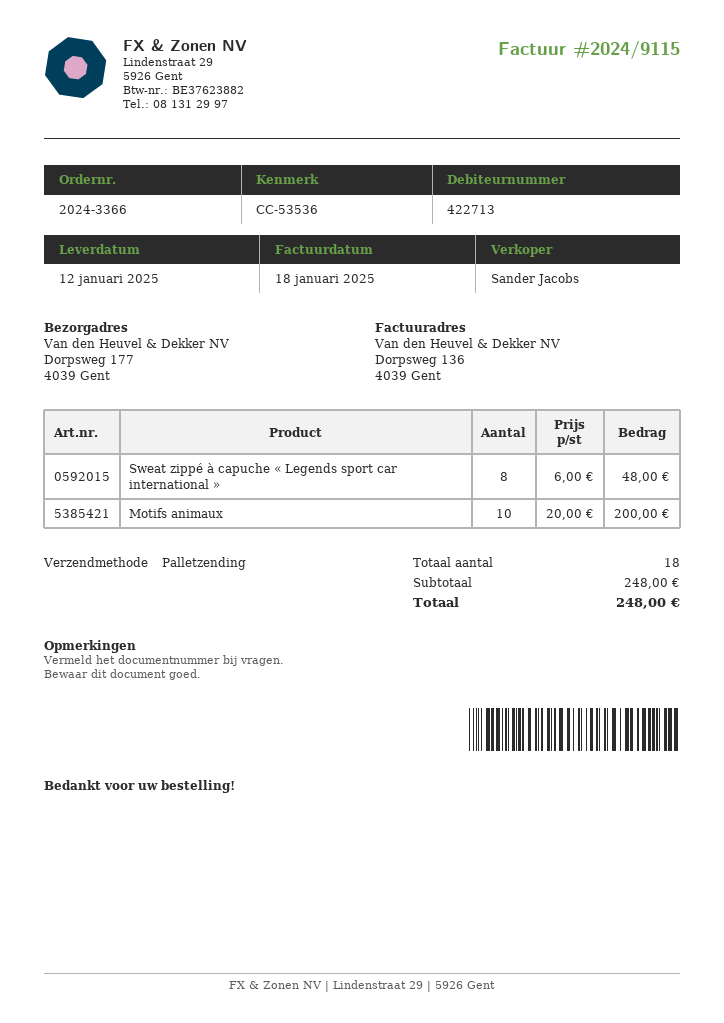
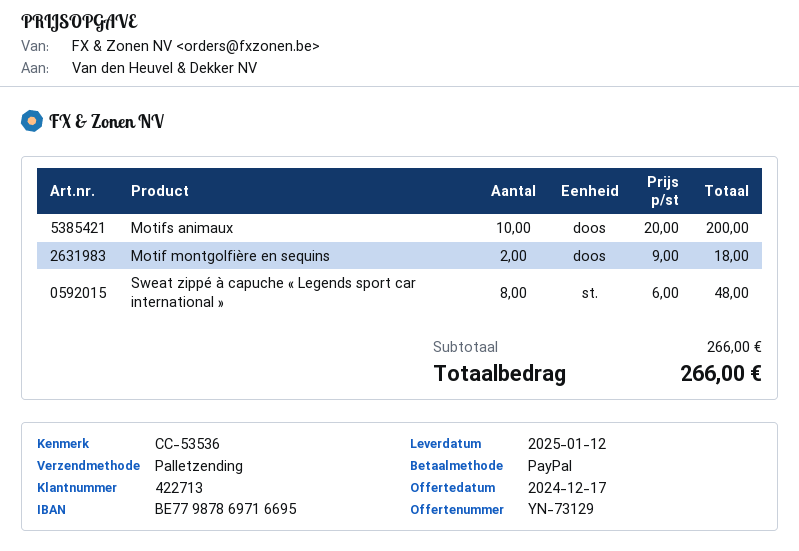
Motif montgolfière en sequins: none -> 2 x 9.00 = 18.00
subtotal: 248.00 -> 266.00
total: 248.00 -> 266.00

